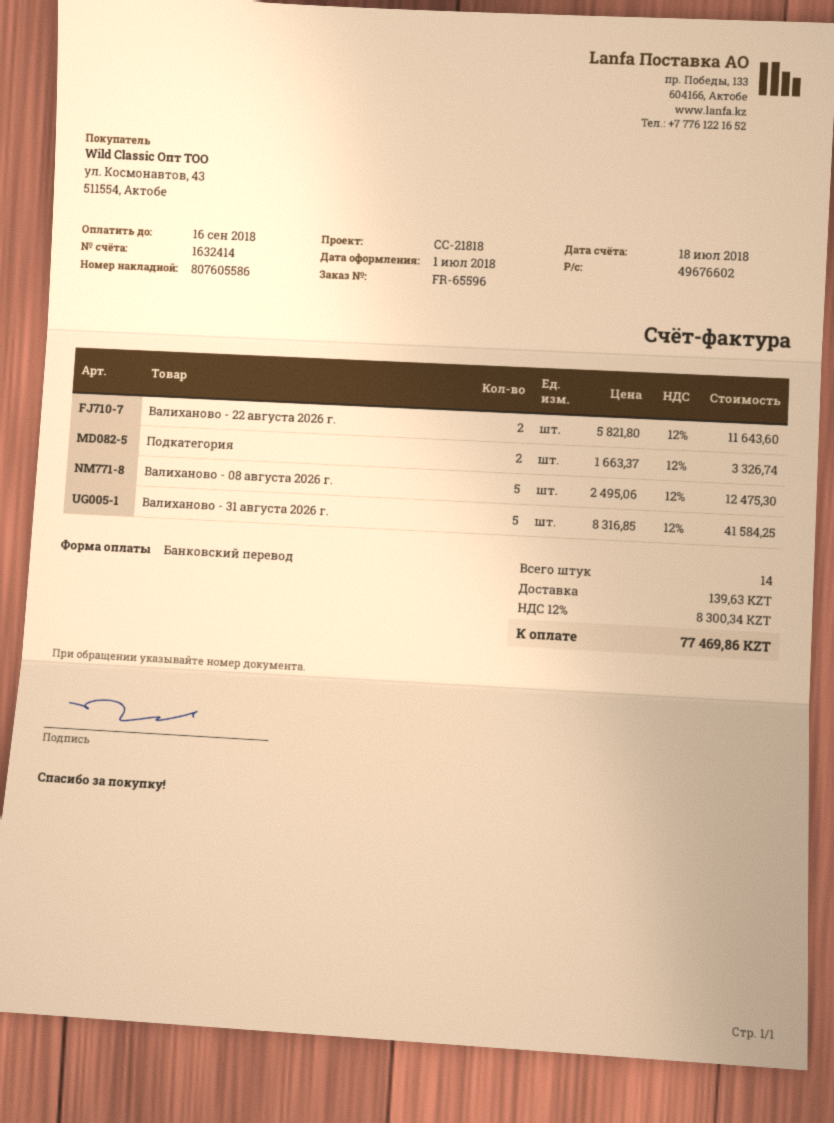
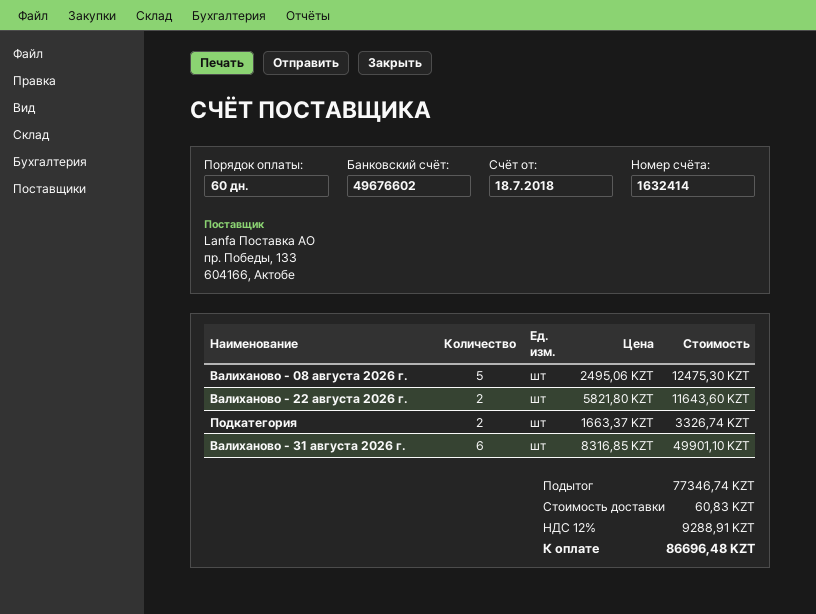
Валиханово - 31 августа 2026 г.: 5 x 8316.85 = 41584.25 -> 6 x 8316.85 = 49901.10
shipping: 139.63 -> 60.83
tax: 12% = 8300.34 -> 12% = 9288.91
total: 77469.86 -> 86696.48

